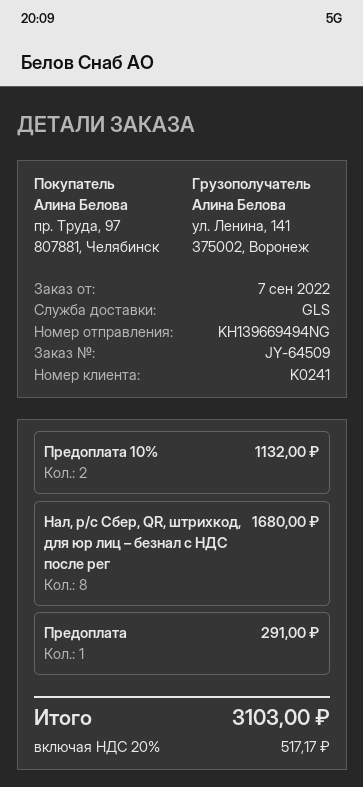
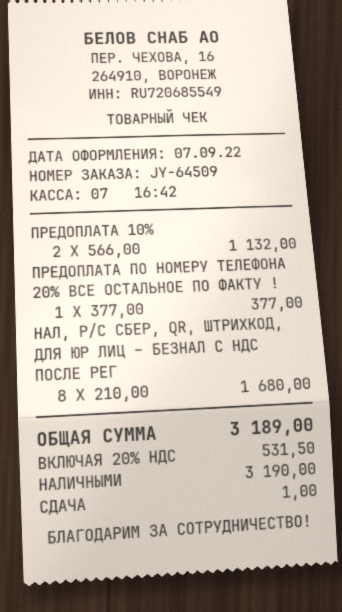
Предоплата: 1 for 291.00 -> none
ПРЕДОПЛАТА ПО НОМЕРУ ТЕЛЕФОНА 20% ВСЕ ОСТАЛЬНОЕ ПО ФАКТУ !: none -> 1 for 377.00
tax: 20% = 517.17 -> 20% = 531.50
total: 3103.00 -> 3189.00

